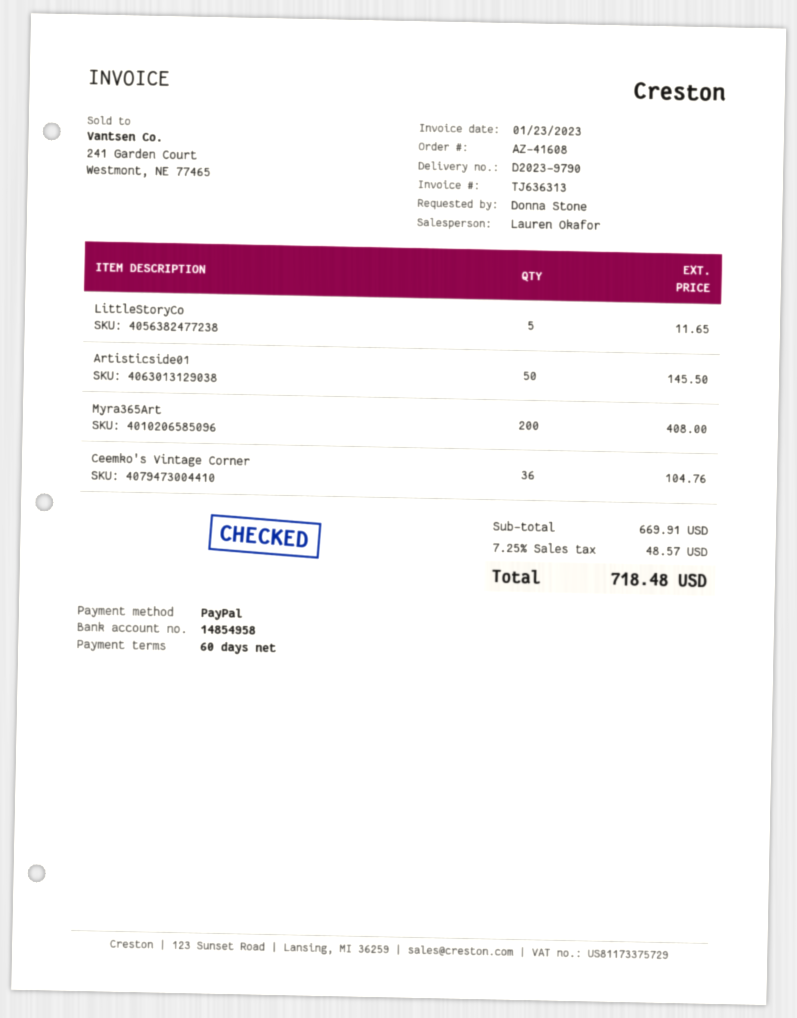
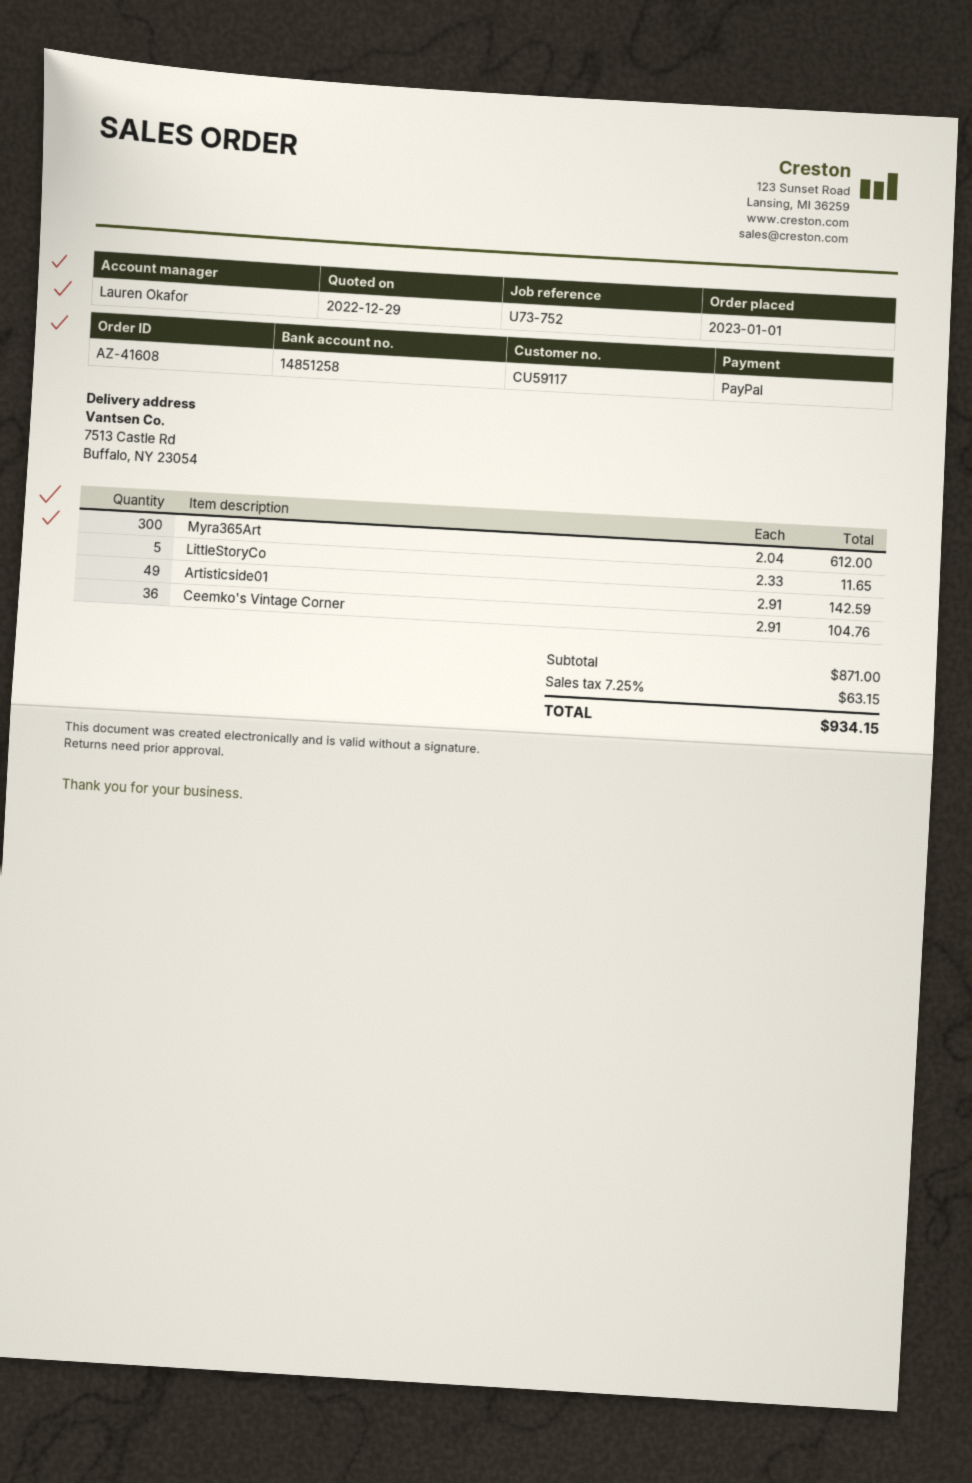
bank account: 14854958 -> 14851258
Artisticside01: 50 for 145.50 -> 49 for 142.59
Myra365Art: 200 for 408.00 -> 300 for 612.00
subtotal: 669.91 -> 871.00
tax: 7.25% = 48.57 -> 7.25% = 63.15
total: 718.48 -> 934.15

